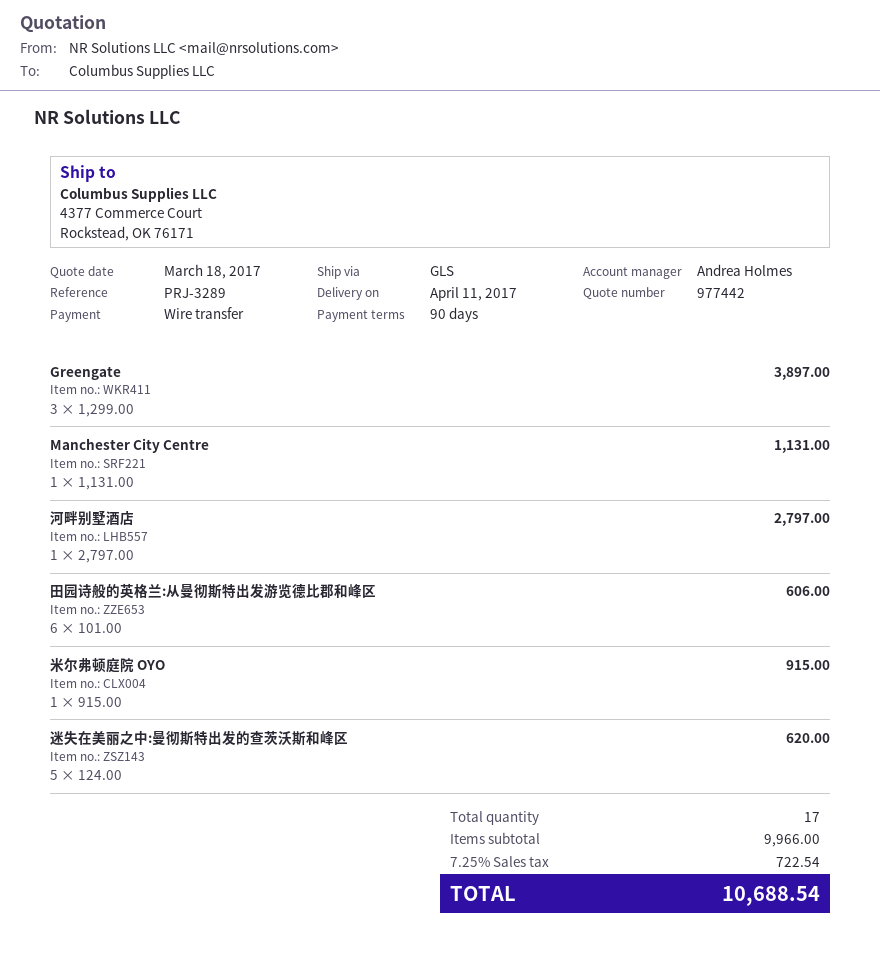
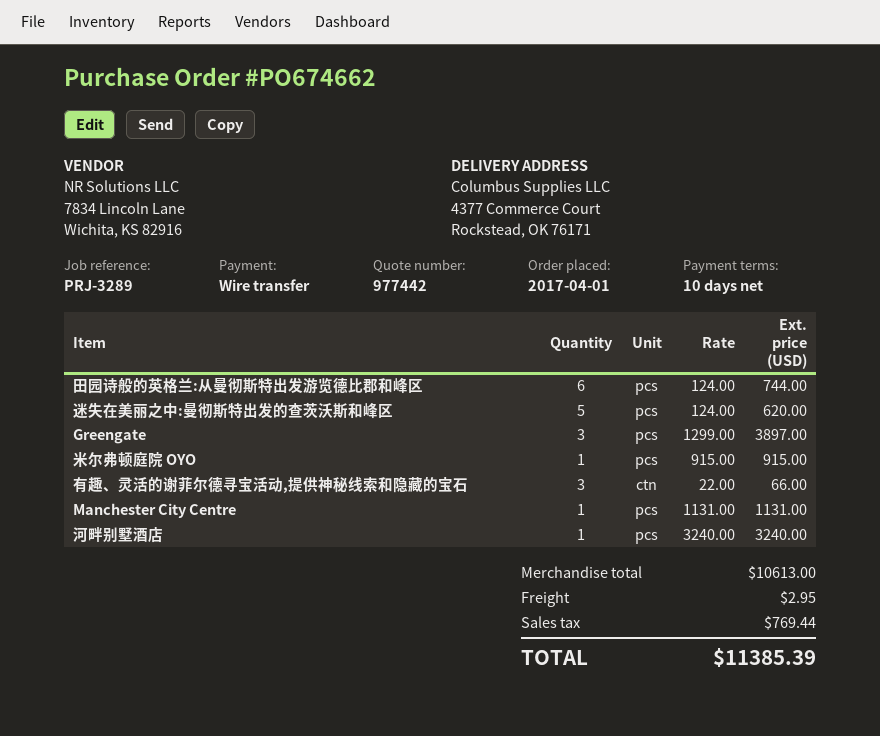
payment terms: 90 days -> 10 days
河畔别墅酒店: 1 x 2797.00 = 2797.00 -> 1 x 3240.00 = 3240.00
田园诗般的英格兰:从曼彻斯特出发游览德比郡和峰区: 6 x 101.00 = 606.00 -> 6 x 124.00 = 744.00
有趣、灵活的谢菲尔德寻宝活动,提供神秘线索和隐藏的宝石: none -> 3 x 22.00 = 66.00
subtotal: 9966.00 -> 10613.00
shipping: none -> 2.95
tax: 722.54 -> 769.44
total: 10688.54 -> 11385.39

